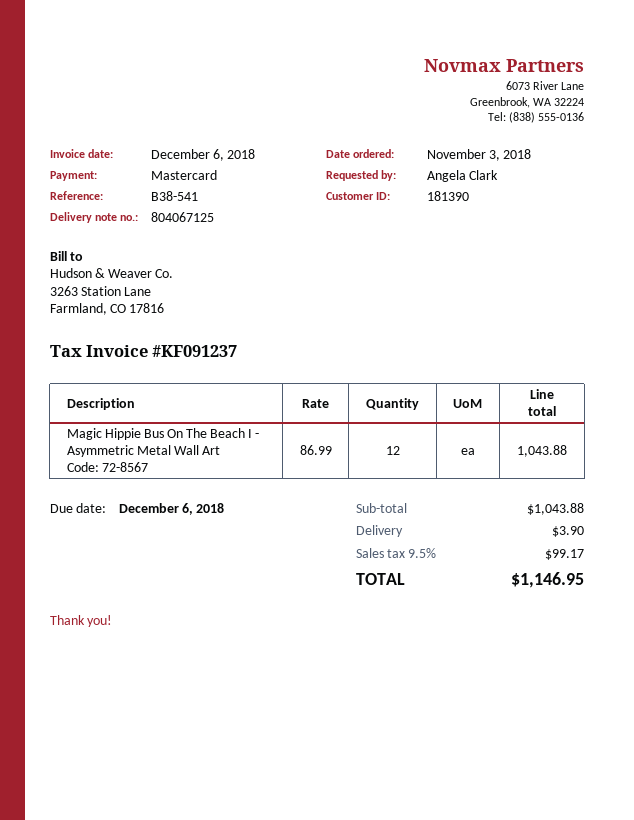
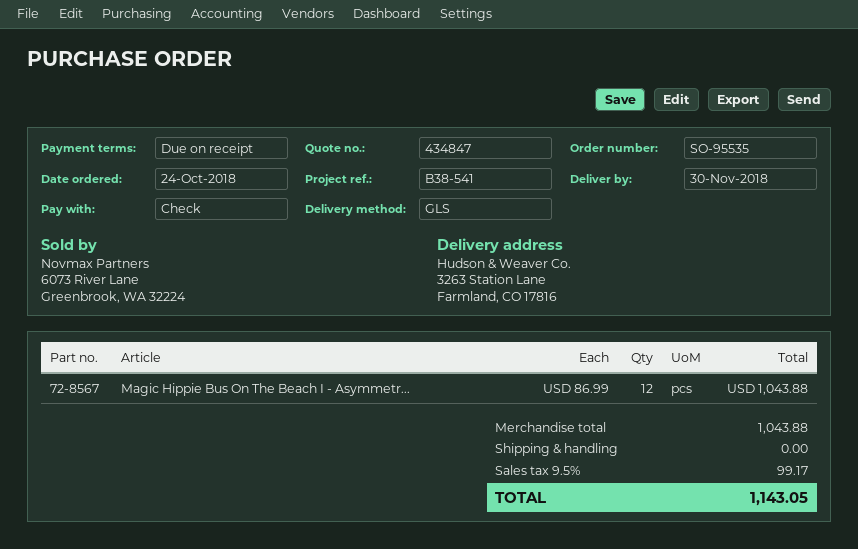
order date: 2018-11-03 -> 2018-10-24
payment method: Mastercard -> cheque
shipping: 3.90 -> 0.00
total: 1146.95 -> 1143.05

